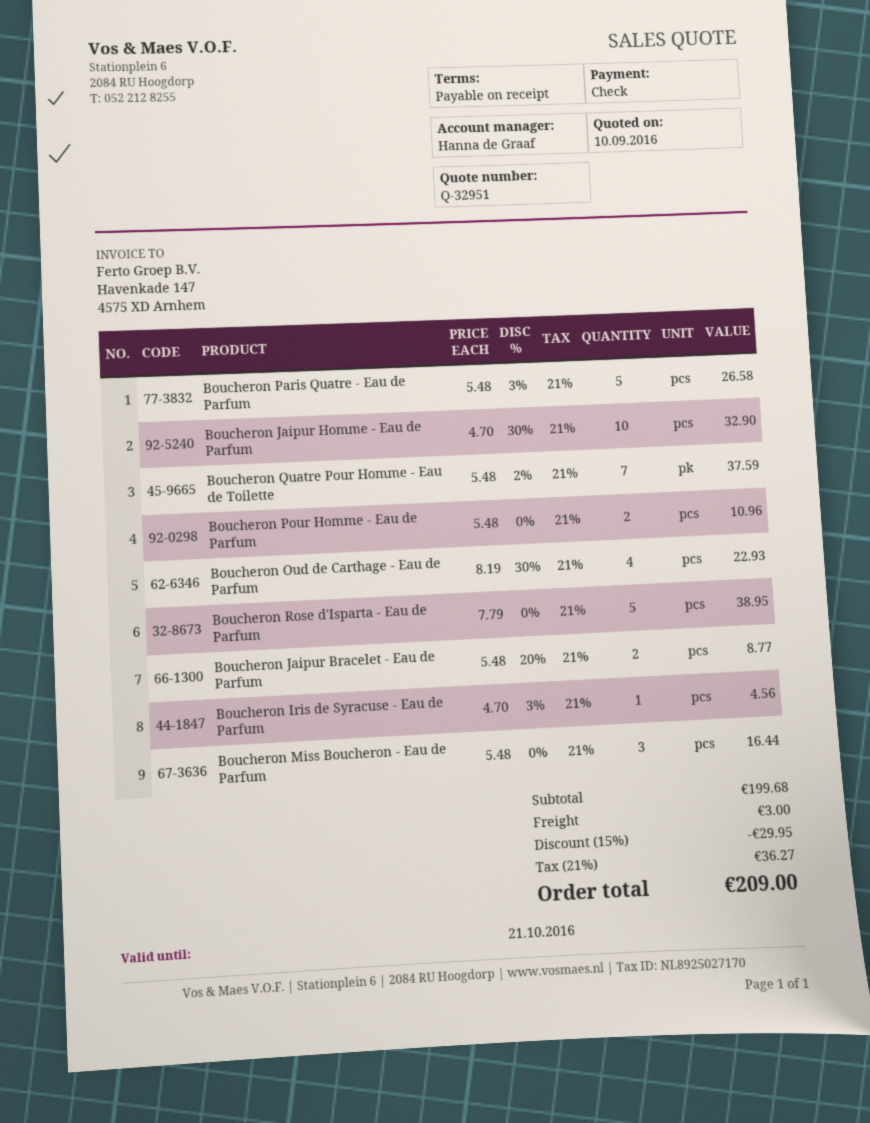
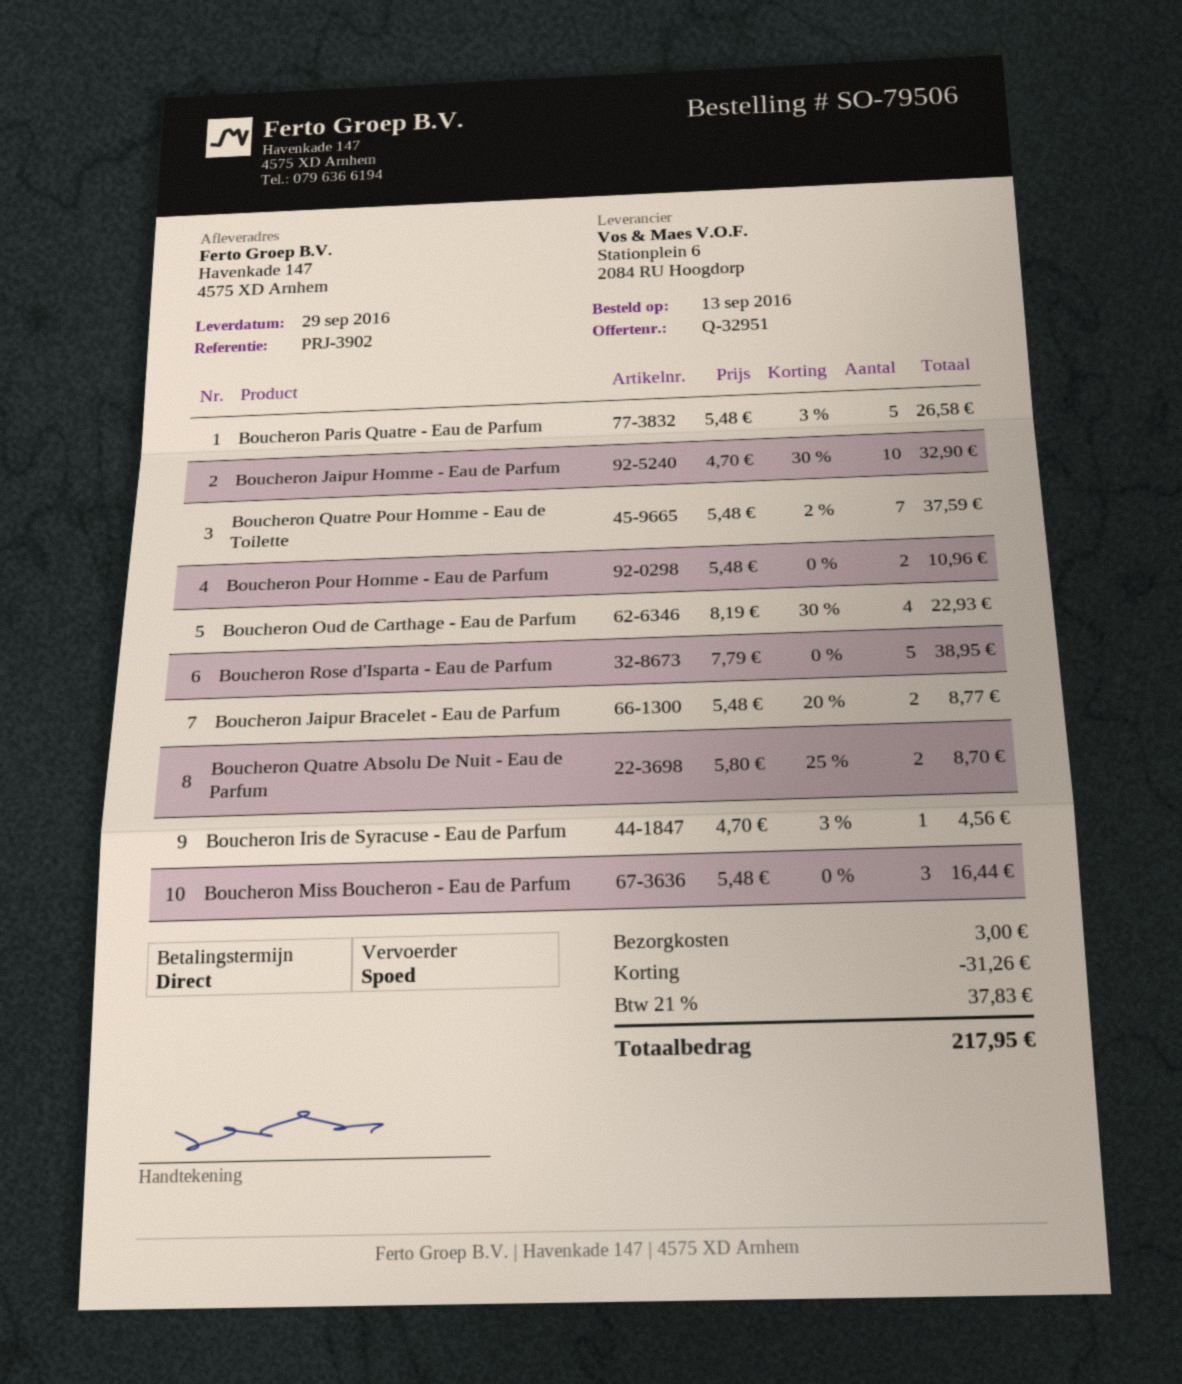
Boucheron Quatre Absolu De Nuit - Eau de Parfum: none -> 2 x 5.80 - 25% = 8.70
discount: 29.95 -> 31.26
tax: 21% = 36.27 -> 21% = 37.83
total: 209.00 -> 217.95

